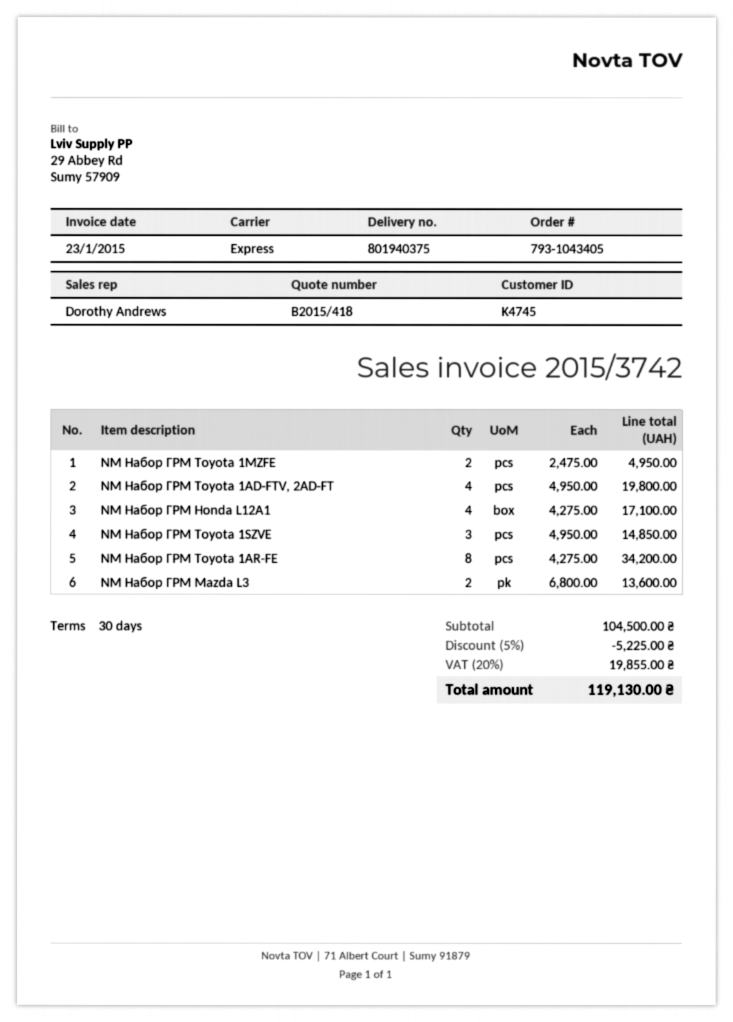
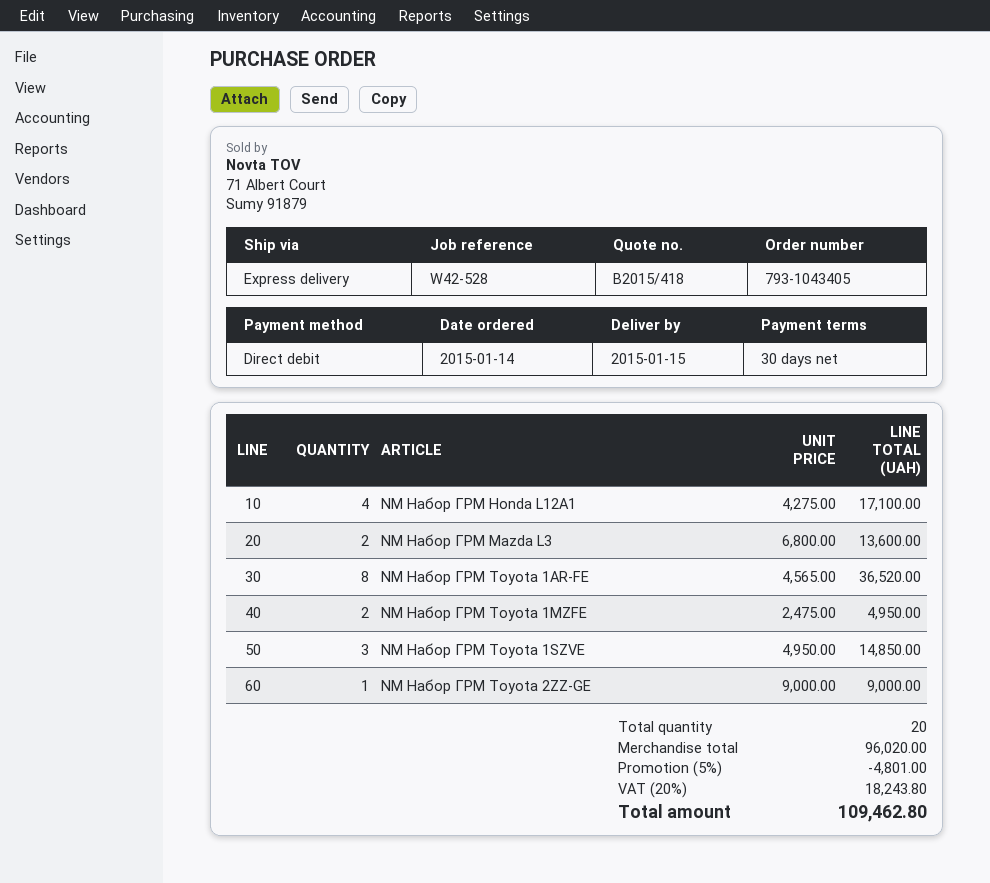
NM Набор ГРМ Toyota 1AD-FTV, 2AD-FT: 4 x 4950.00 = 19800.00 -> none
NM Набор ГРМ Toyota 1AR-FE: 8 x 4275.00 = 34200.00 -> 8 x 4565.00 = 36520.00
NM Набор ГРМ Toyota 2ZZ-GE: none -> 1 x 9000.00 = 9000.00
subtotal: 104500.00 -> 96020.00
discount: 5% = 5225.00 -> 5% = 4801.00
tax: 20% = 19855.00 -> 20% = 18243.80
total: 119130.00 -> 109462.80

